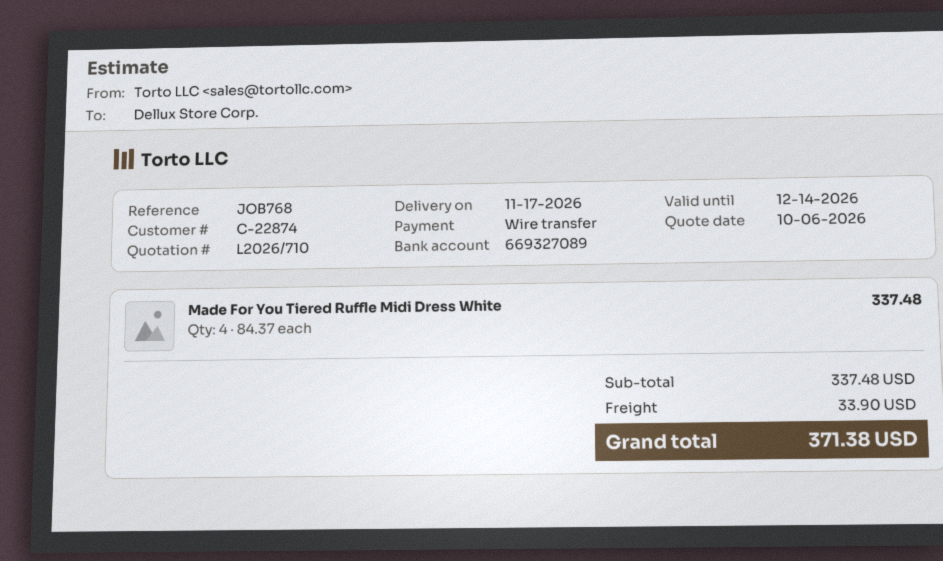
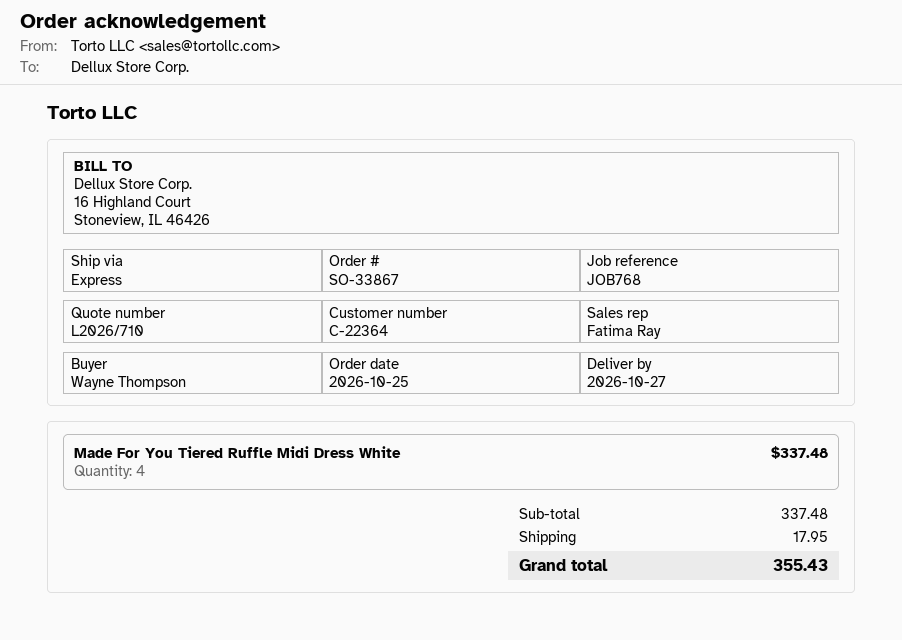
delivery date: 2026-11-17 -> 2026-10-27
customer number: C-22874 -> C-22364
shipping: 33.90 -> 17.95
total: 371.38 -> 355.43

